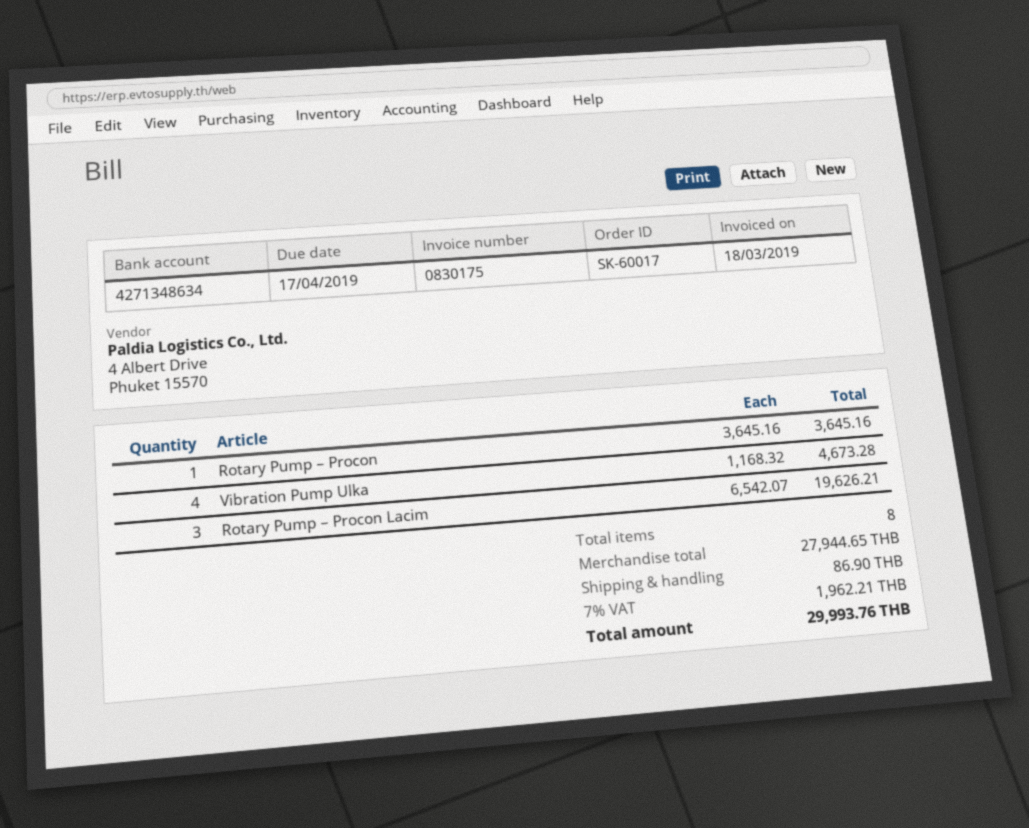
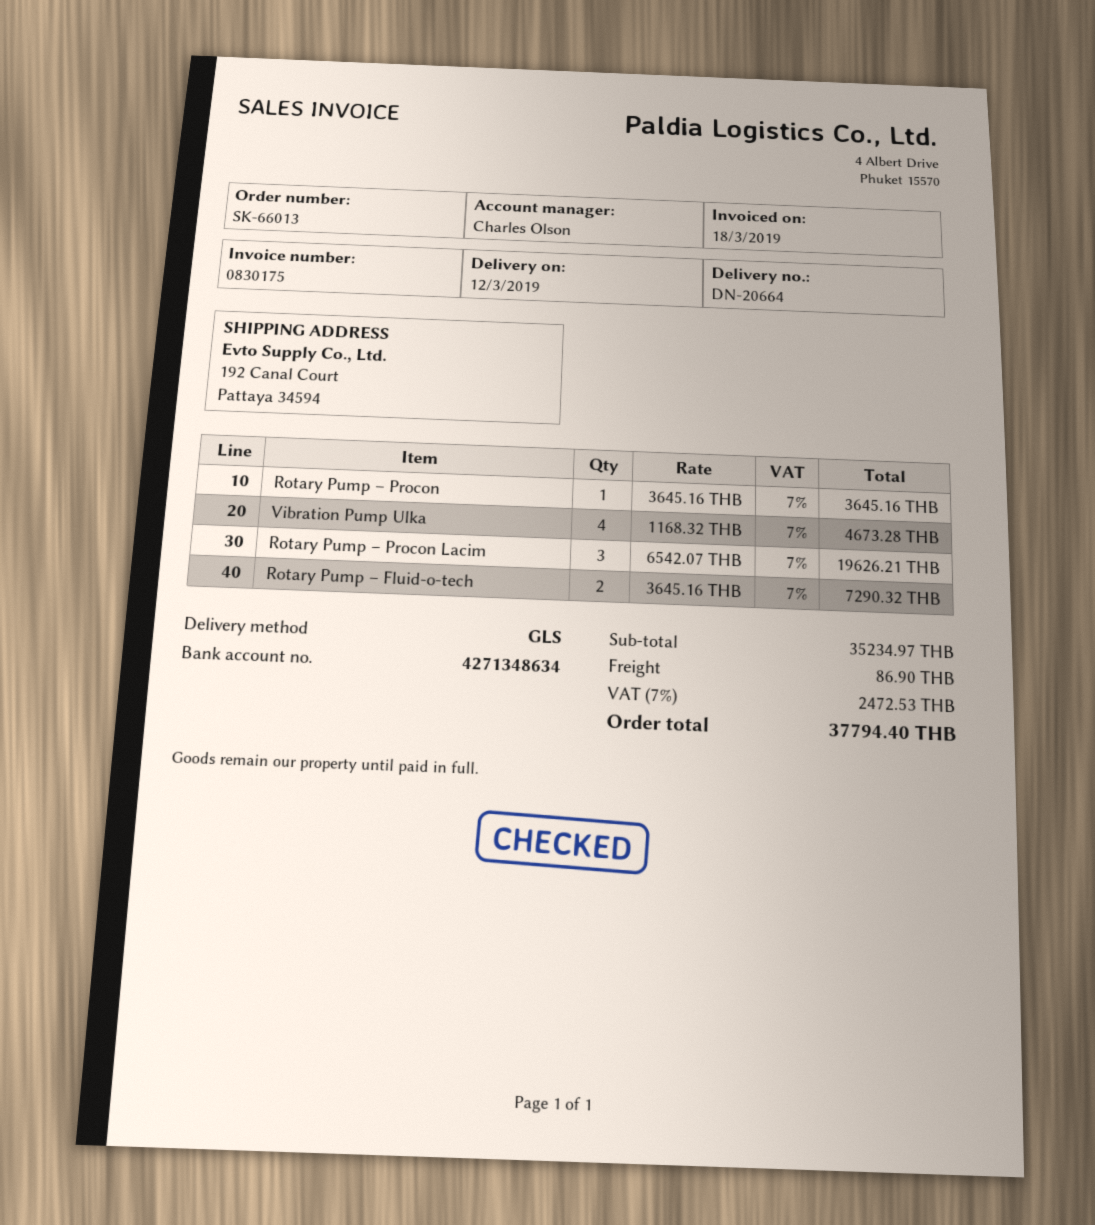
order number: SK-60017 -> SK-66013
Rotary Pump – Fluid-o-tech: none -> 2 x 3645.16 = 7290.32
subtotal: 27944.65 -> 35234.97
tax: 7% = 1962.21 -> 7% = 2472.53
total: 29993.76 -> 37794.40

